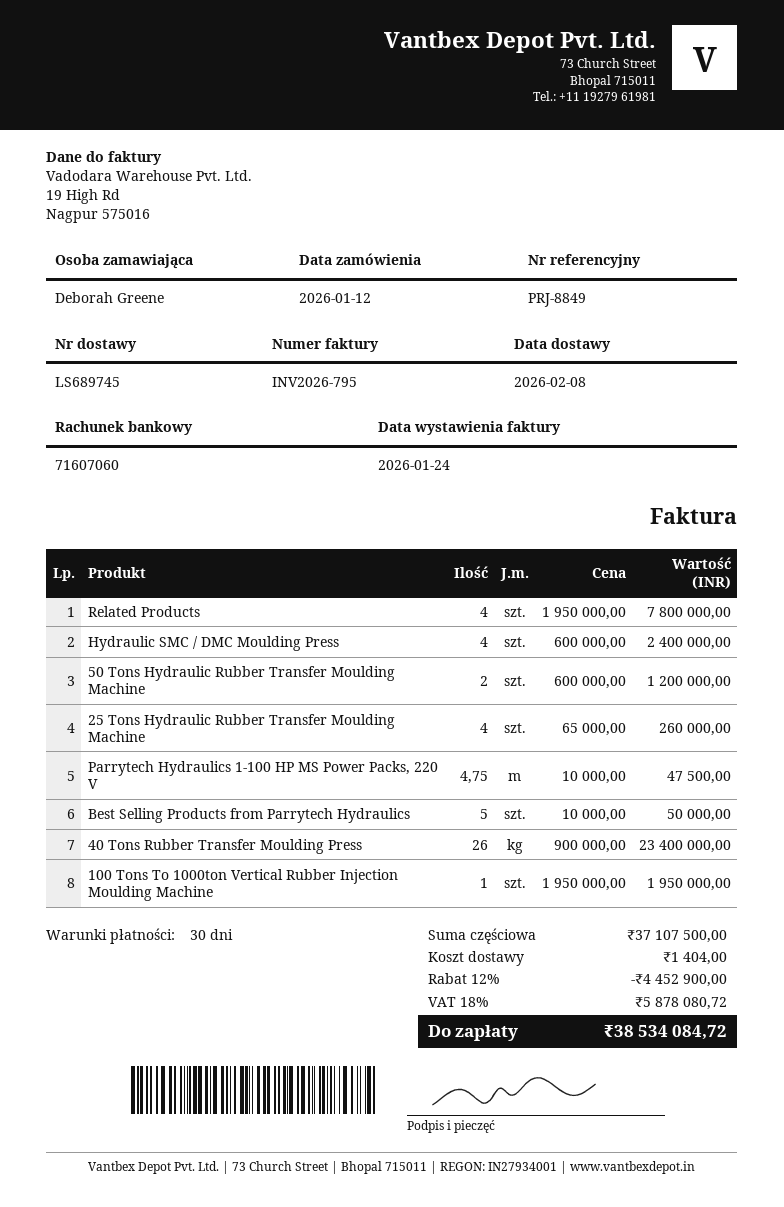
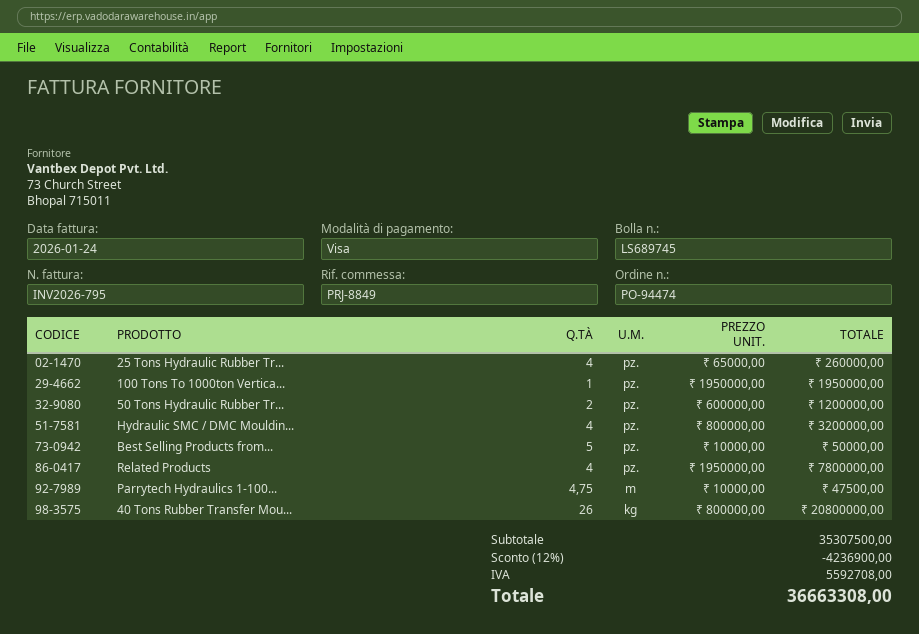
Hydraulic SMC / DMC Moulding Press: 4 x 600000.00 = 2400000.00 -> 4 x 800000.00 = 3200000.00
40 Tons Rubber Transfer Moulding Press: 26 x 900000.00 = 23400000.00 -> 26 x 800000.00 = 20800000.00
subtotal: 37107500.00 -> 35307500.00
discount: 12% = 4452900.00 -> 12% = 4236900.00
shipping: 1404.00 -> none
tax: 5878080.72 -> 5592708.00
total: 38534084.72 -> 36663308.00

